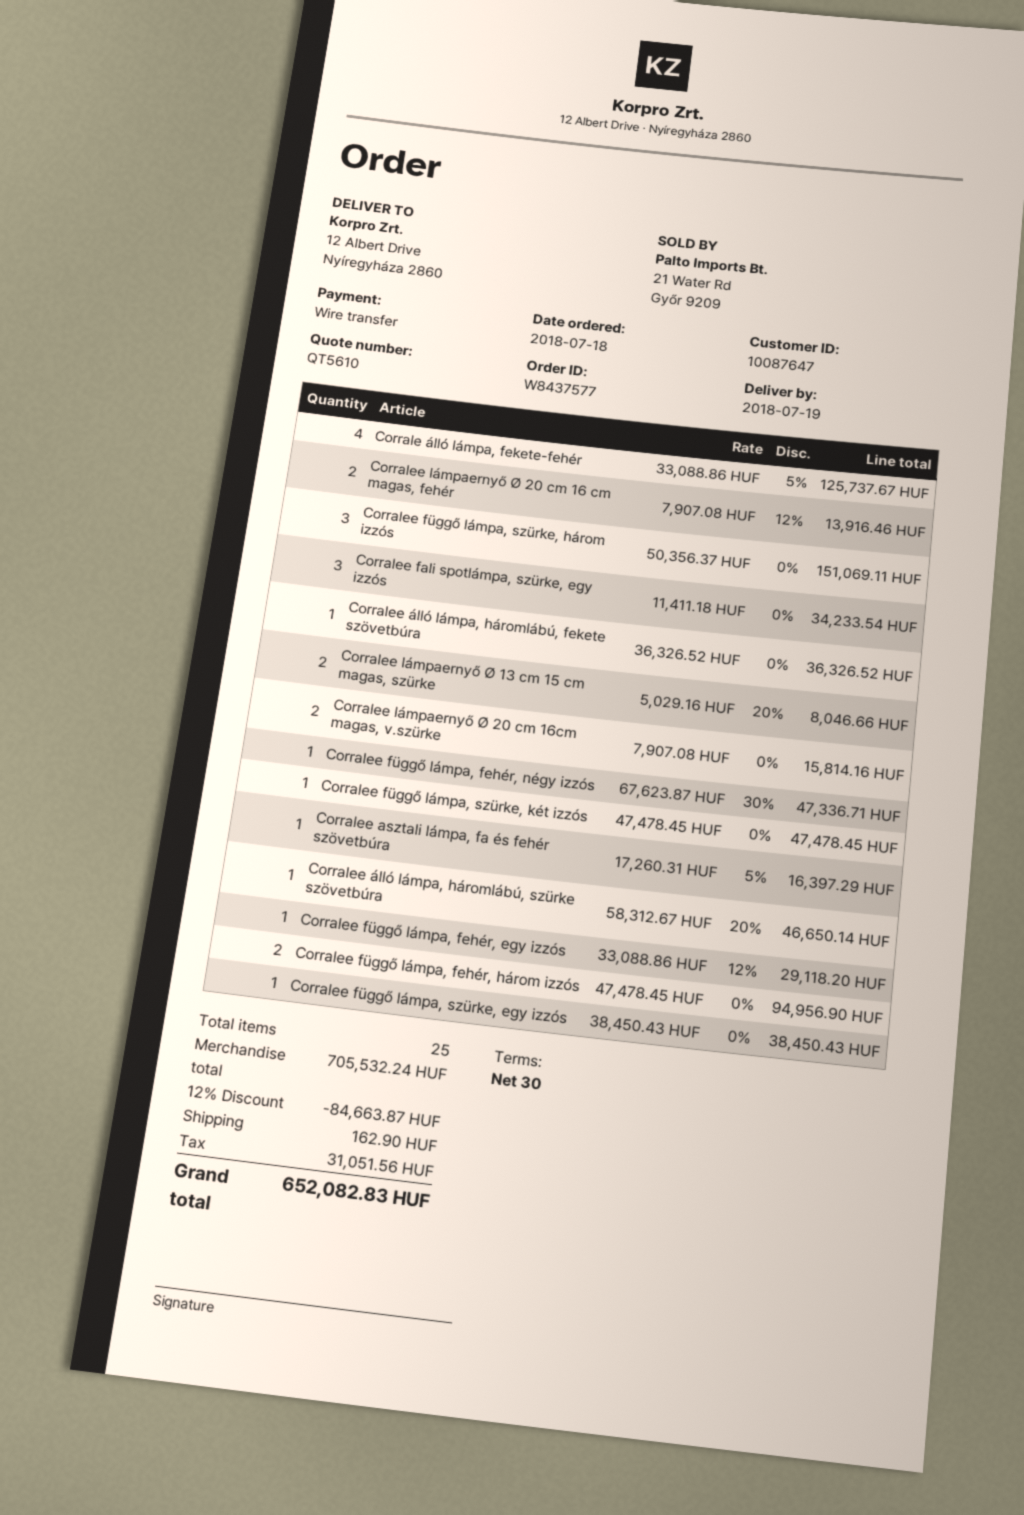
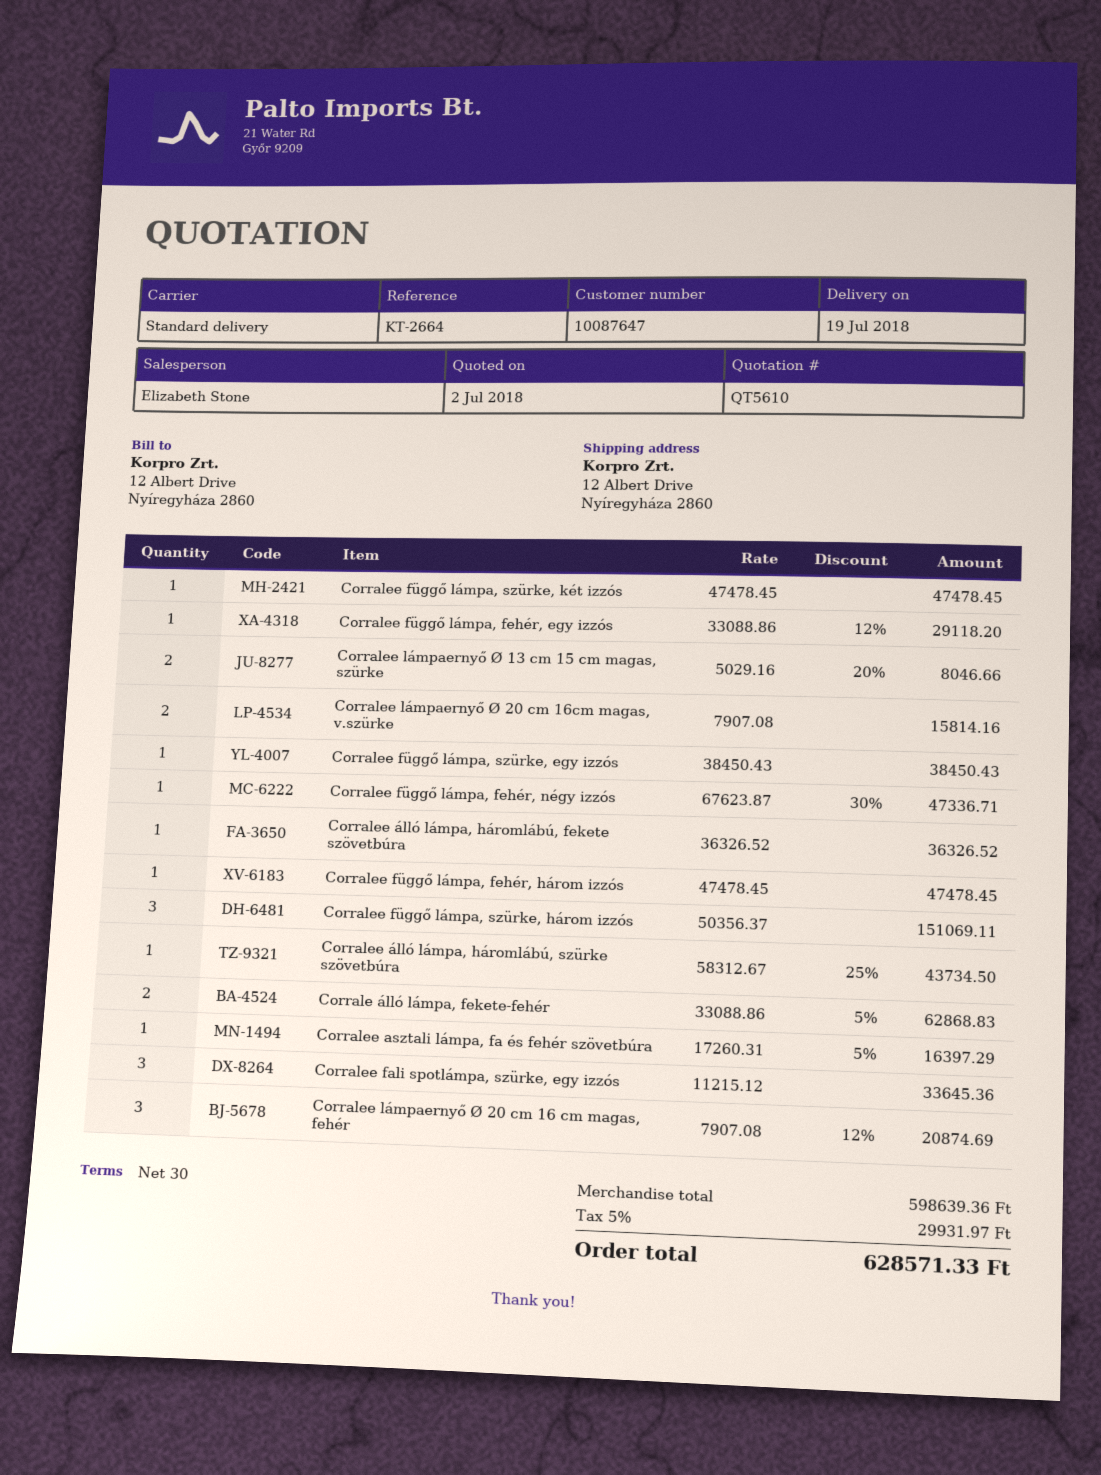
Corrale álló lámpa, fekete-fehér: 4 x 33088.86 - 5% = 125737.67 -> 2 x 33088.86 - 5% = 62868.83
Corralee lámpaernyő Ø 20 cm 16 cm magas, fehér: 2 x 7907.08 - 12% = 13916.46 -> 3 x 7907.08 - 12% = 20874.69
Corralee fali spotlámpa, szürke, egy izzós: 3 x 11411.18 = 34233.54 -> 3 x 11215.12 = 33645.36
Corralee álló lámpa, háromlábú, szürke szövetbúra: 1 x 58312.67 - 20% = 46650.14 -> 1 x 58312.67 - 25% = 43734.50
Corralee függő lámpa, fehér, három izzós: 2 x 47478.45 = 94956.90 -> 1 x 47478.45 = 47478.45
subtotal: 705532.24 -> 598639.36
discount: 12% = 84663.87 -> none
shipping: 162.90 -> none
tax: 31051.56 -> 29931.97
total: 652082.83 -> 628571.33

